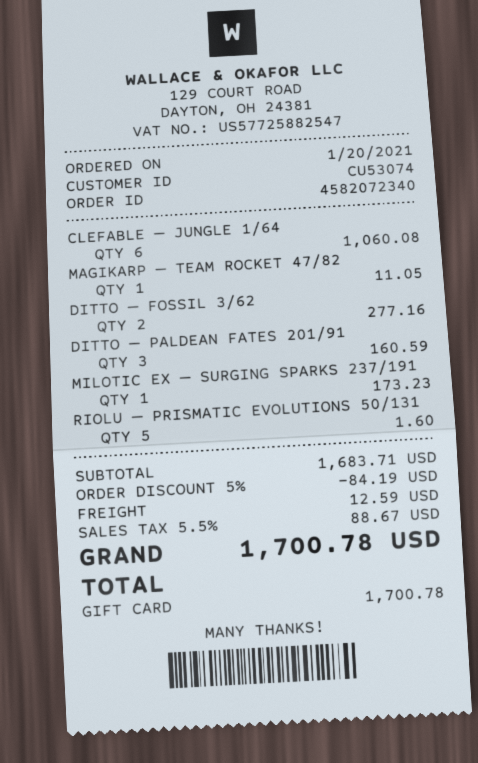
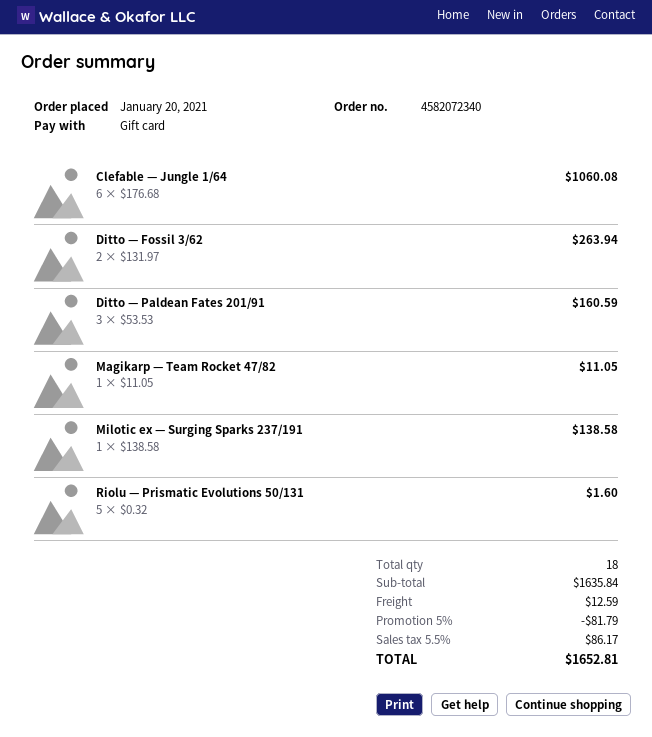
DITTO — FOSSIL 3/62: 2 for 277.16 -> 2 for 263.94
MILOTIC EX — SURGING SPARKS 237/191: 1 for 173.23 -> 1 for 138.58
subtotal: 1683.71 -> 1635.84
discount: 5% = 84.19 -> 5% = 81.79
tax: 5.5% = 88.67 -> 5.5% = 86.17
total: 1700.78 -> 1652.81

